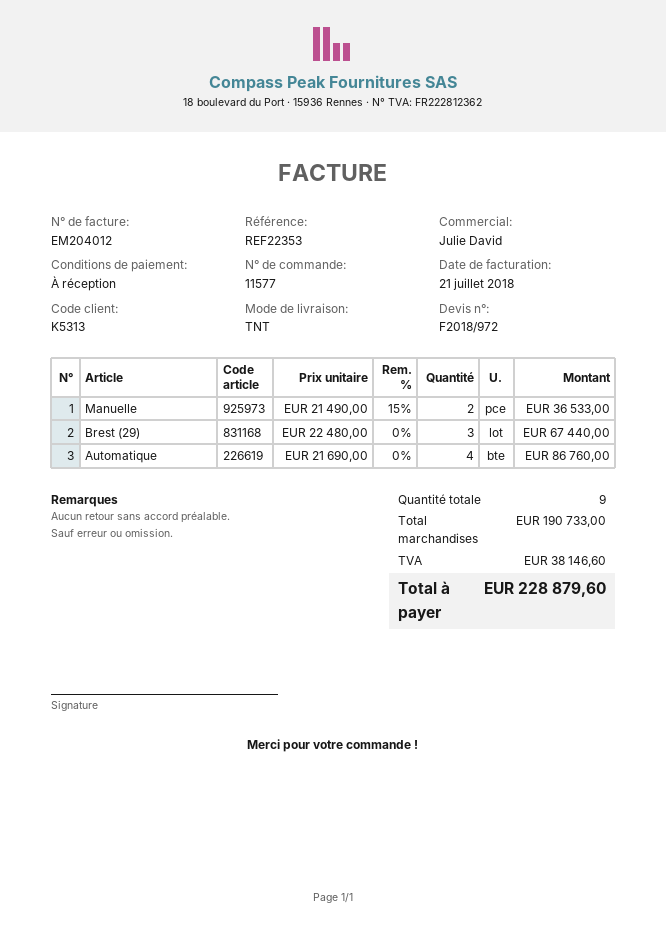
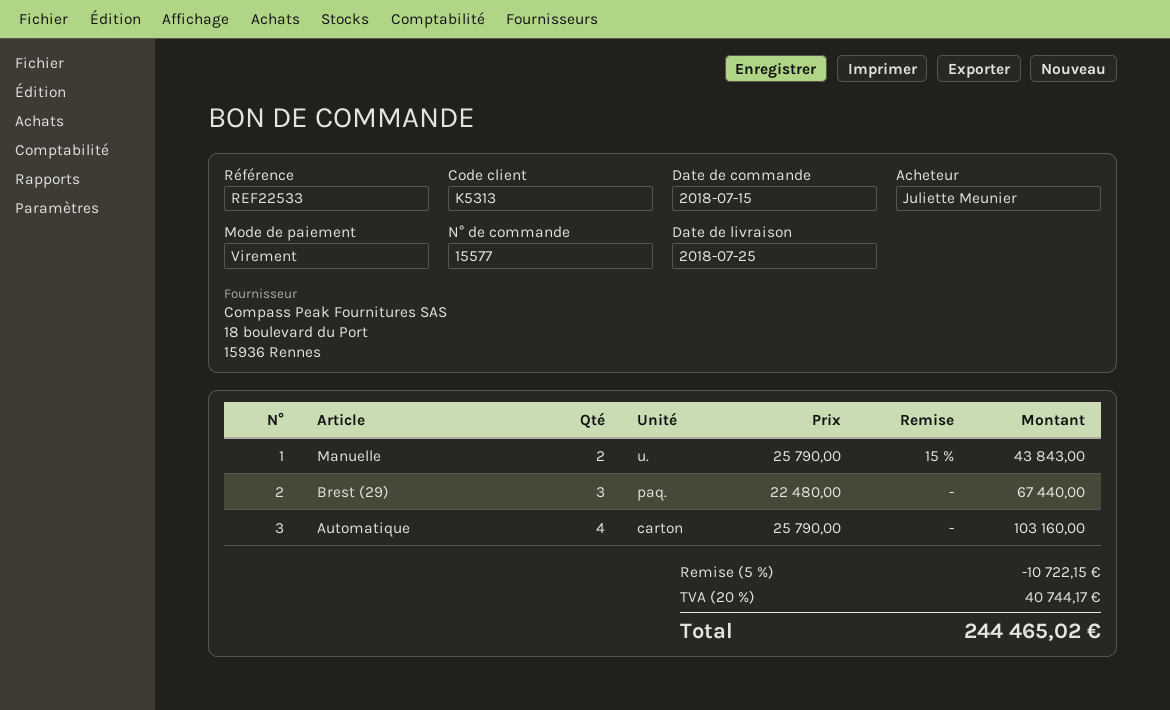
order number: 11577 -> 15577
reference: REF22353 -> REF22533
Manuelle: 2 x 21490.00 - 15% = 36533.00 -> 2 x 25790.00 - 15% = 43843.00
Automatique: 4 x 21690.00 = 86760.00 -> 4 x 25790.00 = 103160.00
discount: none -> 5% = 10722.15
tax: 38146.60 -> 40744.17
total: 228879.60 -> 244465.02

